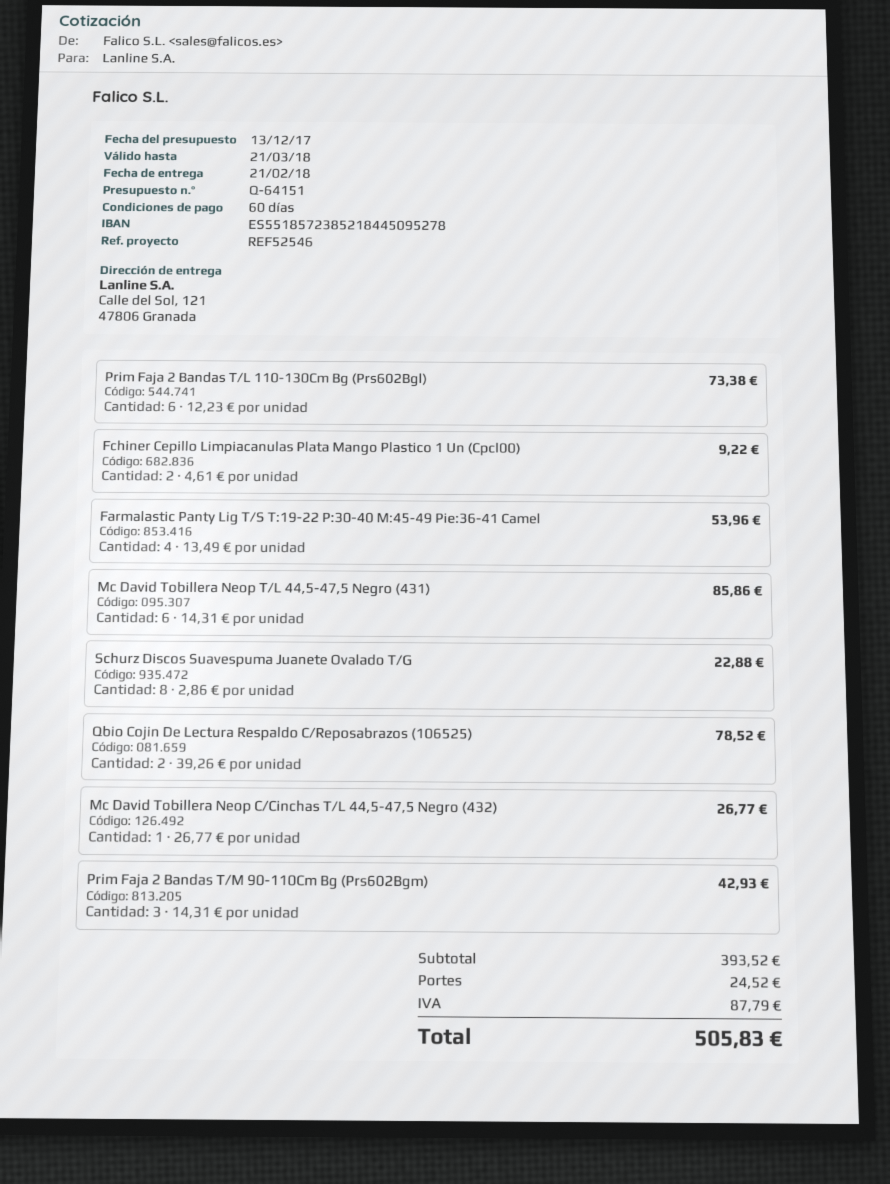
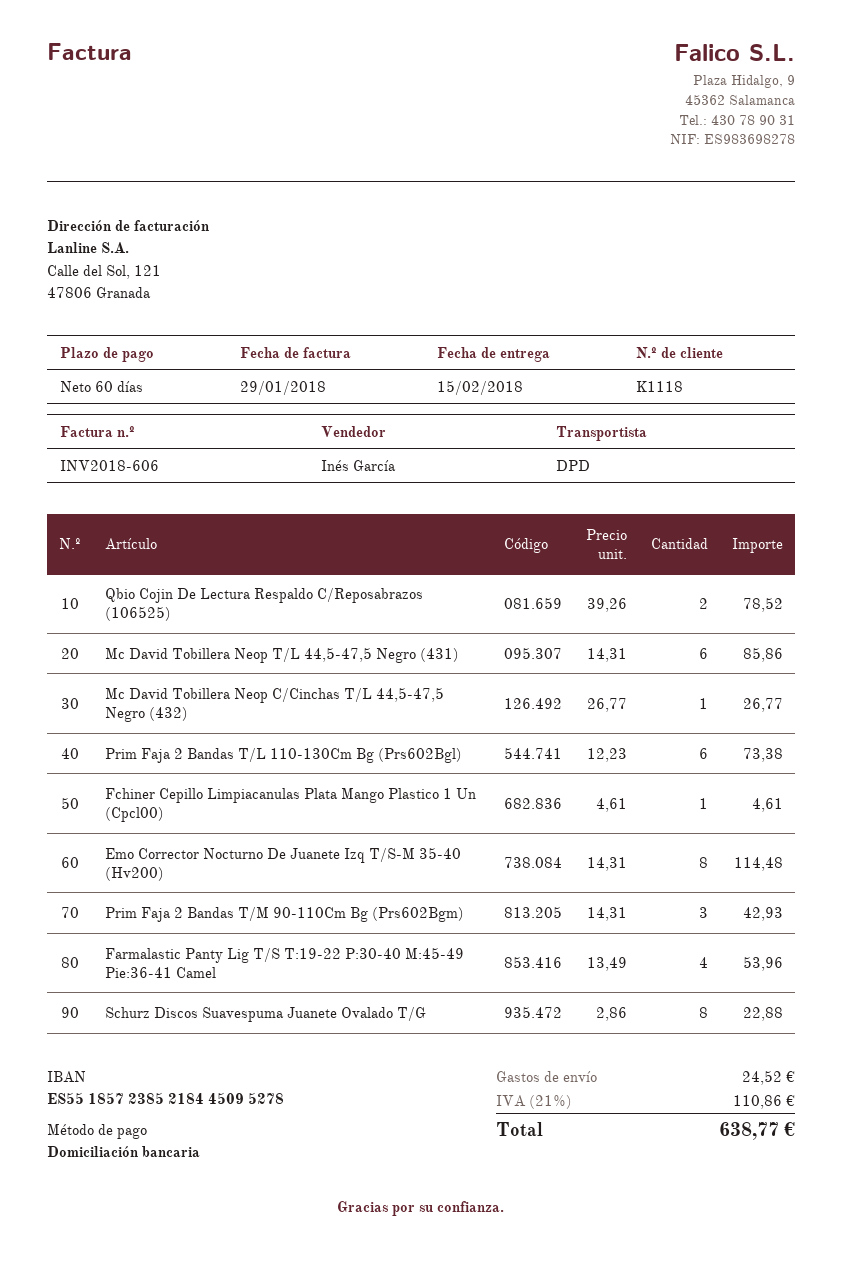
delivery date: 2018-02-21 -> 2018-02-15
Fchiner Cepillo Limpiacanulas Plata Mango Plastico 1 Un (Cpcl00): 2 x 4.61 = 9.22 -> 1 x 4.61 = 4.61
Emo Corrector Nocturno De Juanete Izq T/S-M 35-40 (Hv200): none -> 8 x 14.31 = 114.48
tax: 87.79 -> 110.86
total: 505.83 -> 638.77

